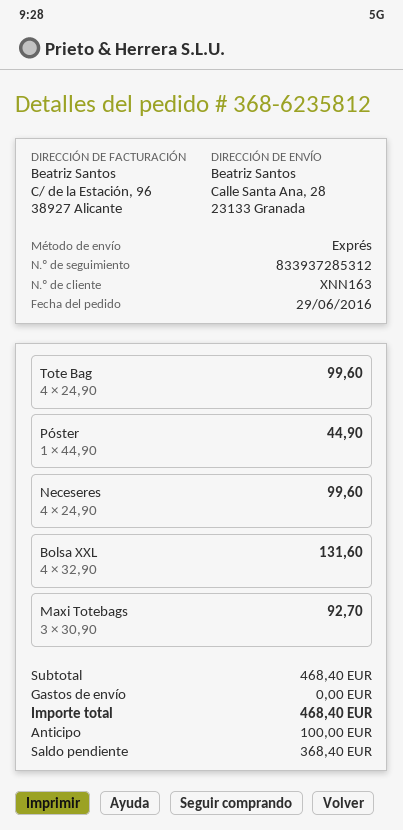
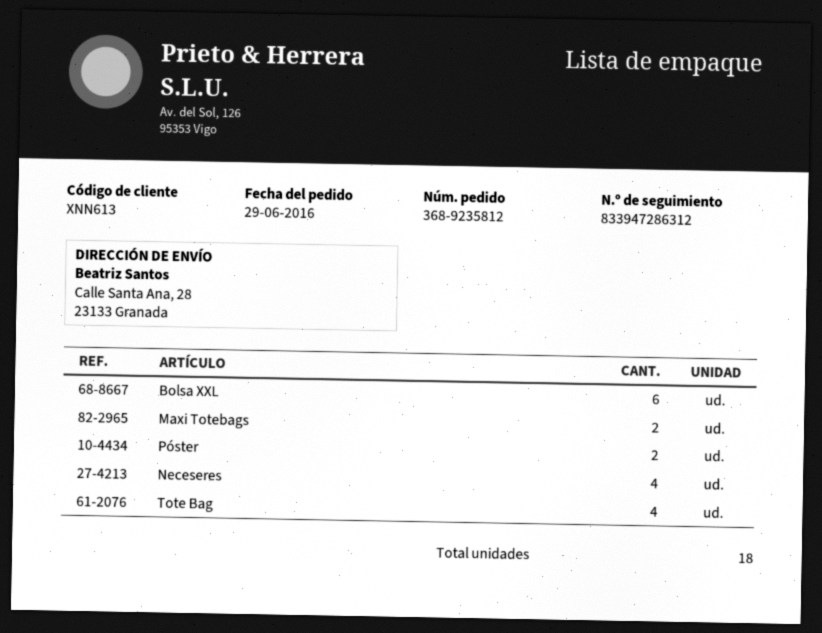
order number: 368-6235812 -> 368-9235812
customer number: XNN163 -> XNN613
tracking number: 833937285312 -> 833947286312
Póster: 1 -> 2
Bolsa XXL: 4 -> 6
Maxi Totebags: 3 -> 2

